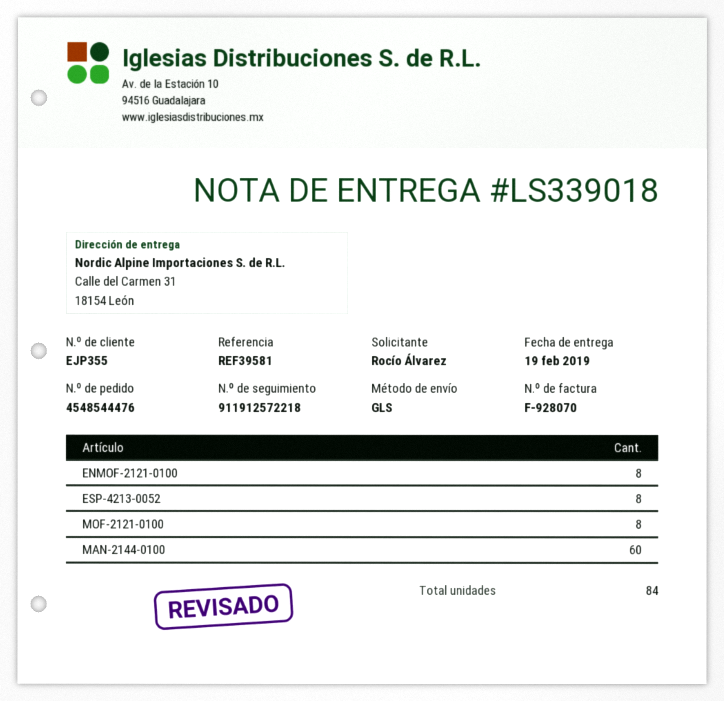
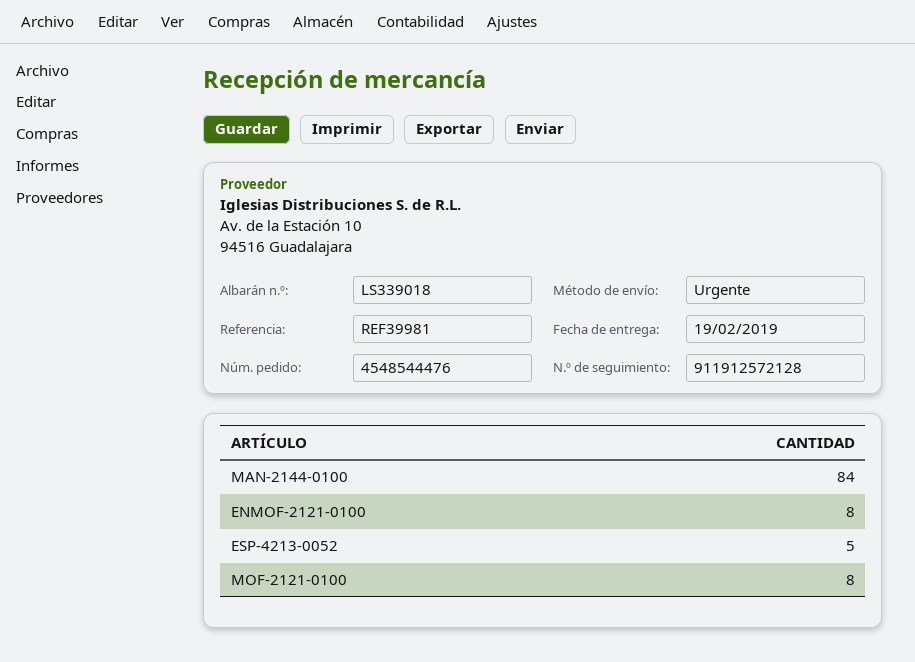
reference: REF39581 -> REF39981
shipping method: GLS -> express
tracking number: 911912572218 -> 911912572128
ESP-4213-0052: 8 -> 5
MAN-2144-0100: 60 -> 84

